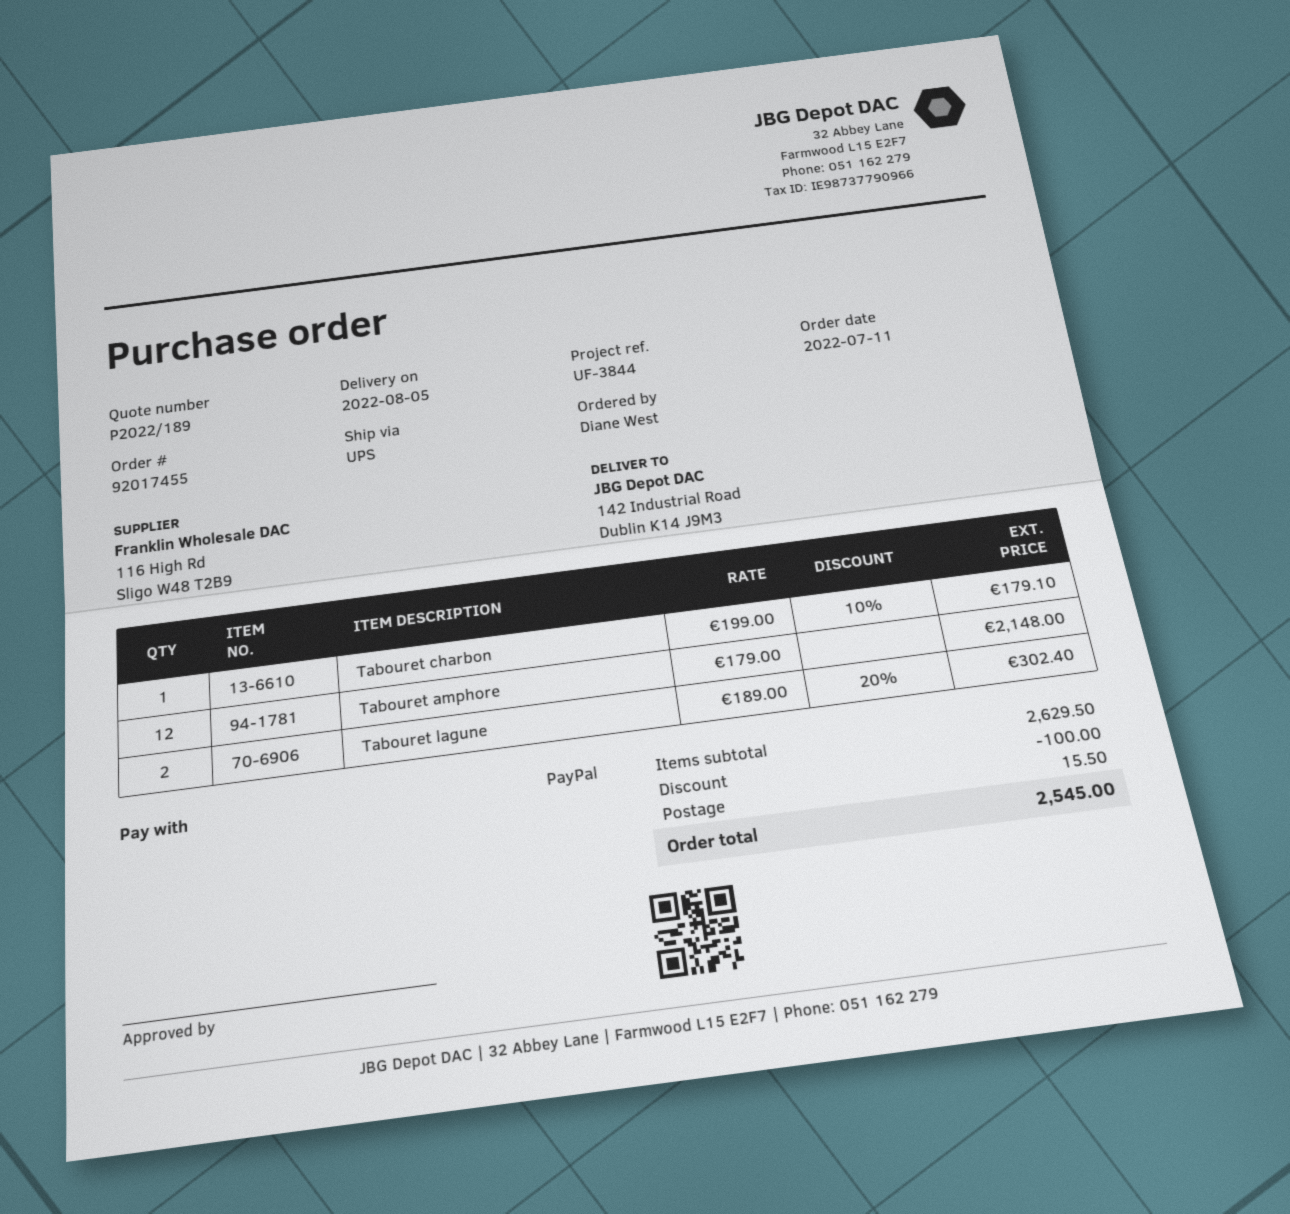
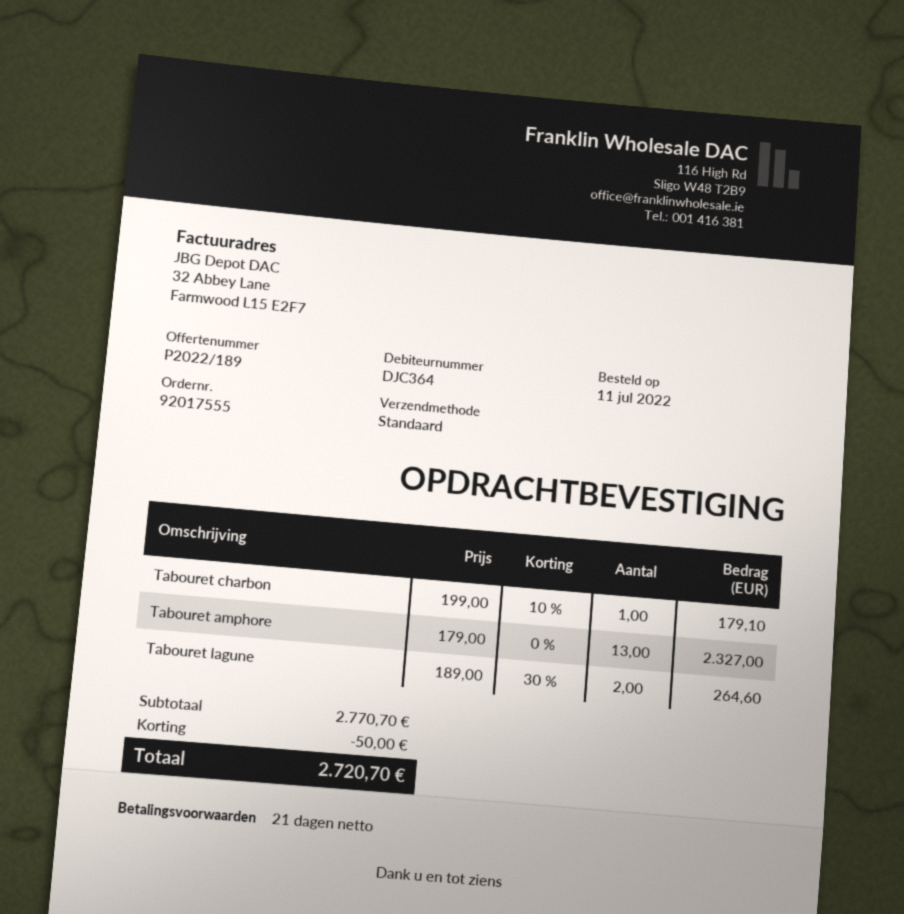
order number: 92017455 -> 92017555
shipping method: UPS -> standard
Tabouret amphore: 12 x 179.00 = 2148.00 -> 13 x 179.00 = 2327.00
Tabouret lagune: 2 x 189.00 - 20% = 302.40 -> 2 x 189.00 - 30% = 264.60
subtotal: 2629.50 -> 2770.70
discount: 100.00 -> 50.00
shipping: 15.50 -> none
total: 2545.00 -> 2720.70

